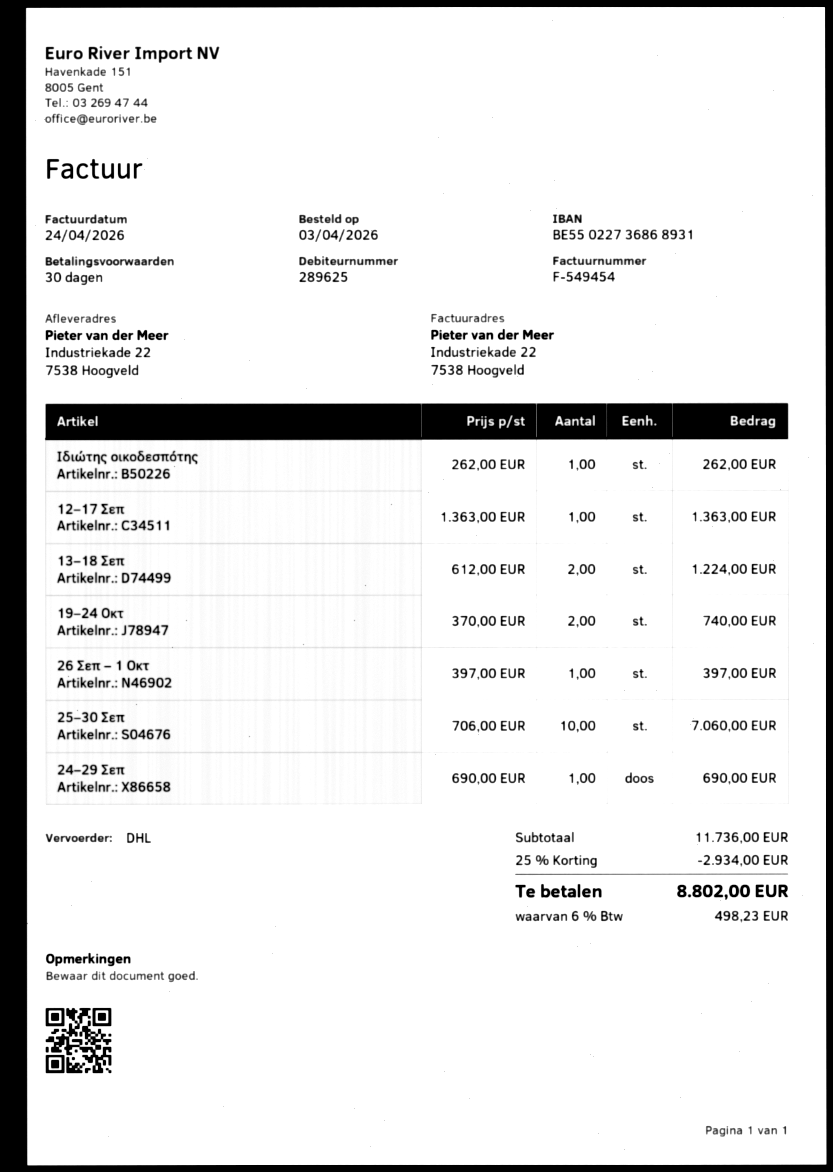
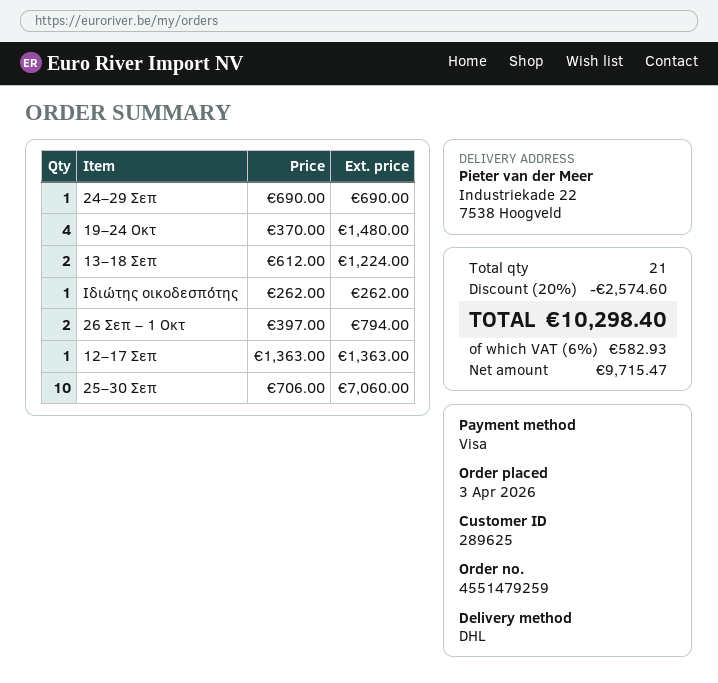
19–24 Οκτ: 2 x 370.00 = 740.00 -> 4 x 370.00 = 1480.00
26 Σεπ – 1 Οκτ: 1 x 397.00 = 397.00 -> 2 x 397.00 = 794.00
discount: 25% = 2934.00 -> 20% = 2574.60
tax: 6% = 498.23 -> 6% = 582.93
total: 8802.00 -> 10298.40

